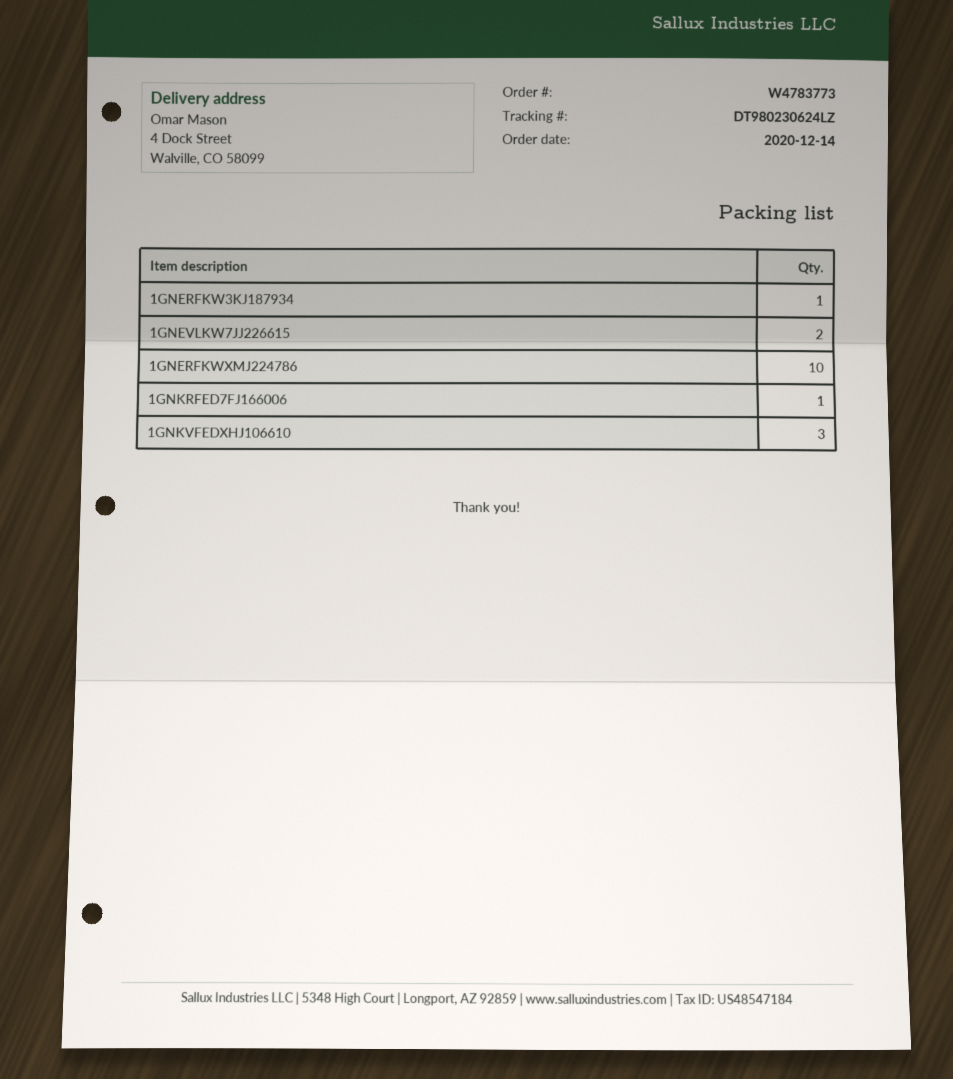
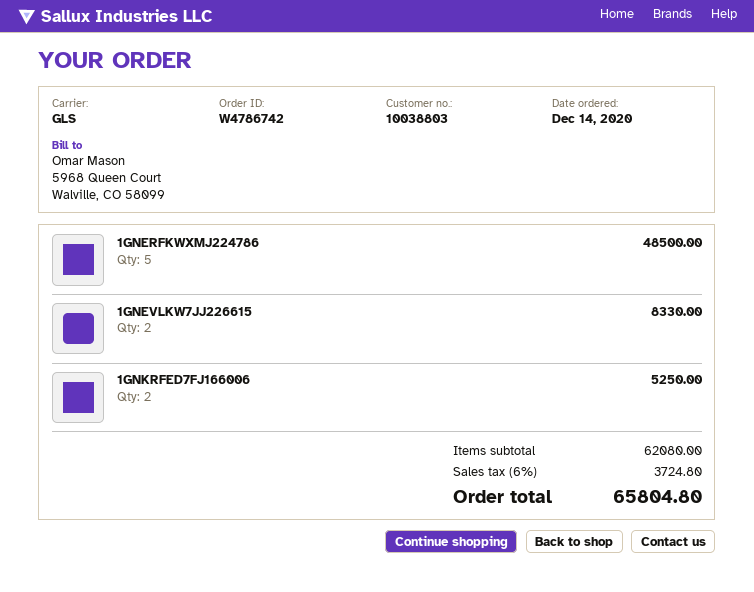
order number: W4783773 -> W4786742
1GNERFKW3KJ187934: 1 -> none
1GNERFKWXMJ224786: 10 -> 5
1GNKRFED7FJ166006: 1 -> 2
1GNKVFEDXHJ106610: 3 -> none

